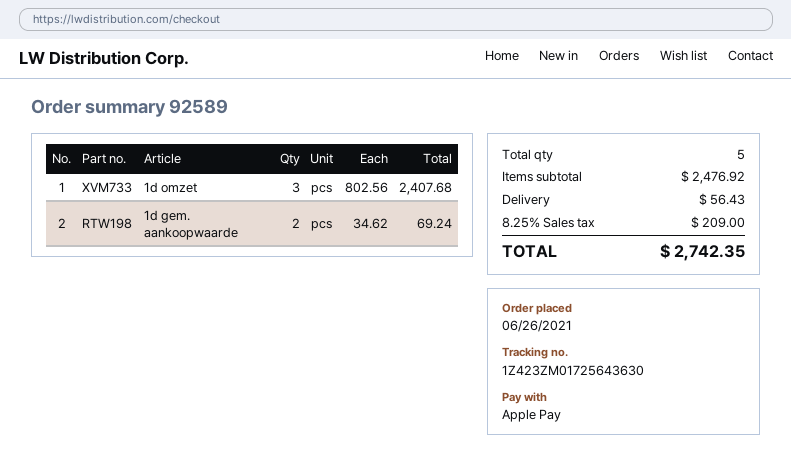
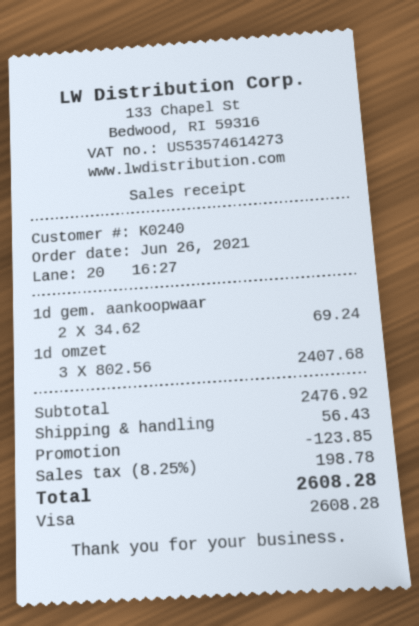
payment method: Apple Pay -> Visa
discount: none -> 123.85
tax: 8.25% = 209.00 -> 8.25% = 198.78
total: 2742.35 -> 2608.28

